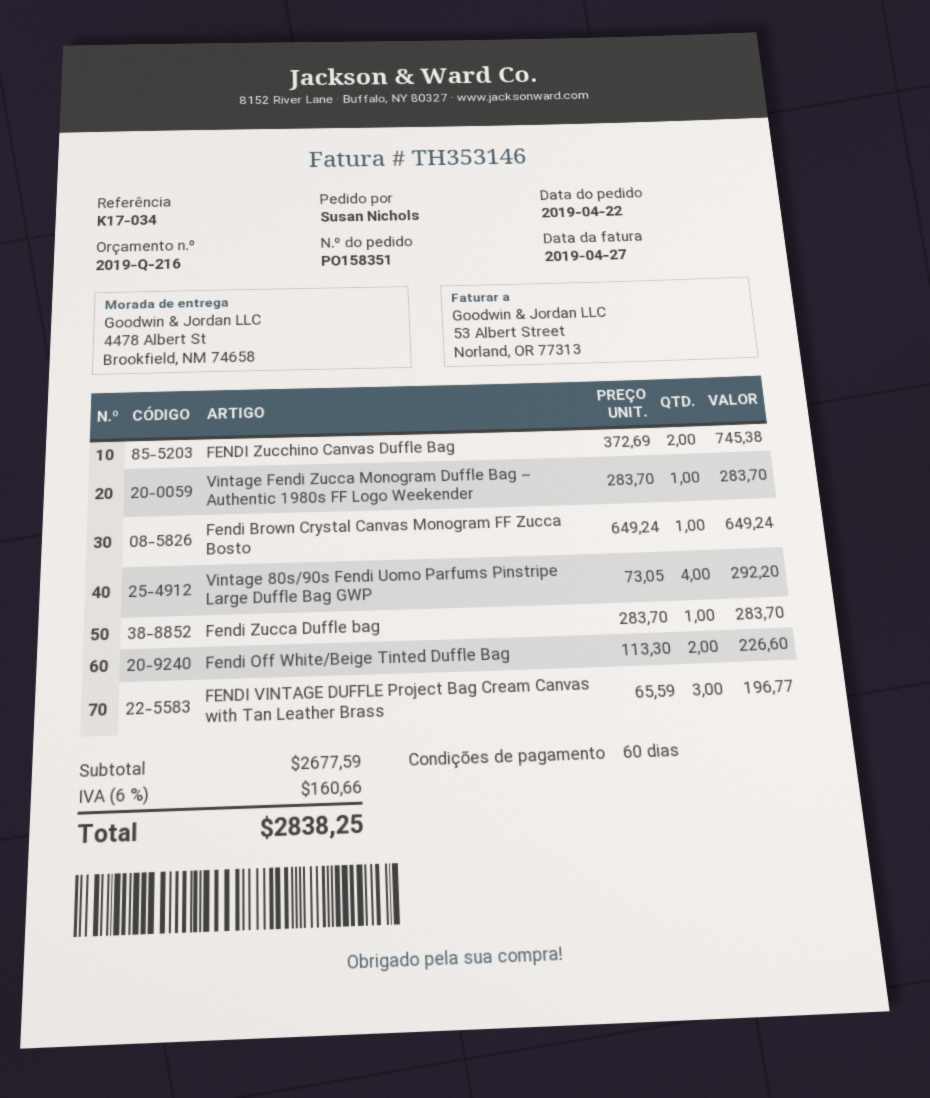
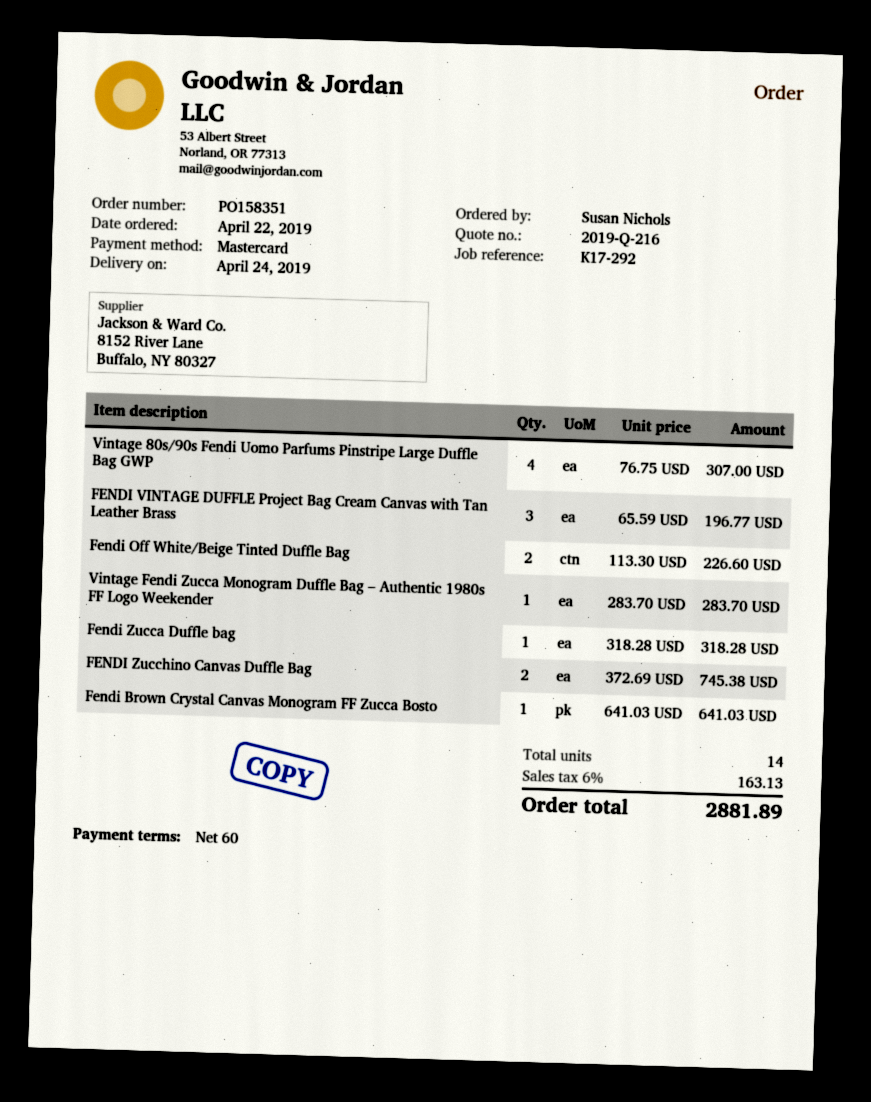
reference: K17-034 -> K17-292
Fendi Brown Crystal Canvas Monogram FF Zucca Bosto: 1 x 649.24 = 649.24 -> 1 x 641.03 = 641.03
Vintage 80s/90s Fendi Uomo Parfums Pinstripe Large Duffle Bag GWP: 4 x 73.05 = 292.20 -> 4 x 76.75 = 307.00
Fendi Zucca Duffle bag: 1 x 283.70 = 283.70 -> 1 x 318.28 = 318.28
tax: 6% = 160.66 -> 6% = 163.13
total: 2838.25 -> 2881.89

